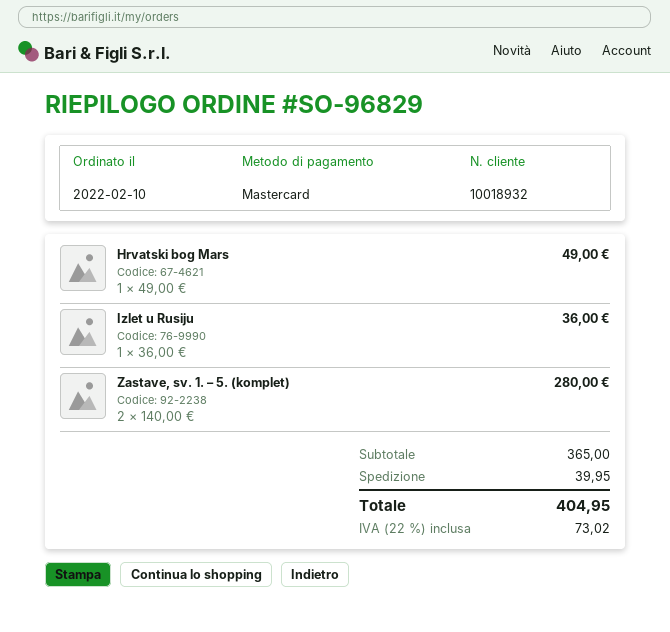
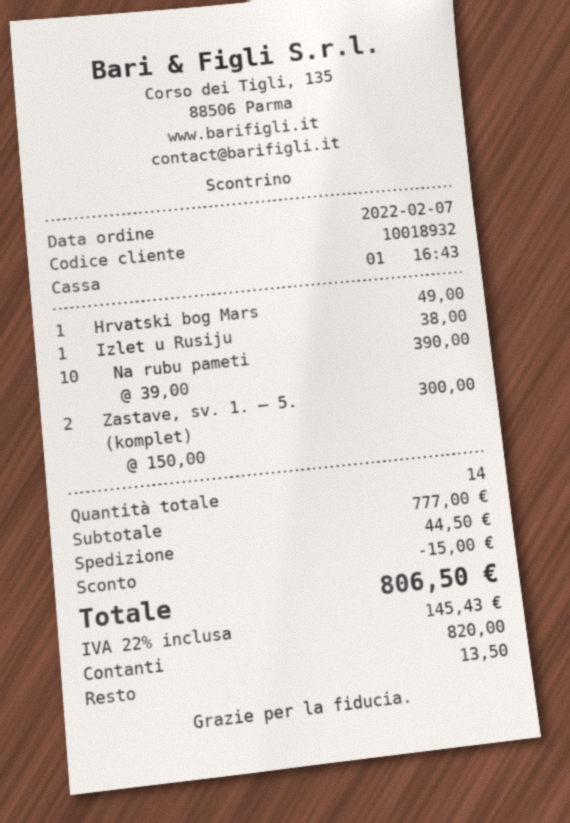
order date: 2022-02-10 -> 2022-02-07
payment method: Mastercard -> cash
Izlet u Rusiju: 1 x 36.00 = 36.00 -> 1 x 38.00 = 38.00
Zastave, sv. 1. – 5. (komplet): 2 x 140.00 = 280.00 -> 2 x 150.00 = 300.00
Na rubu pameti: none -> 10 x 39.00 = 390.00
subtotal: 365.00 -> 777.00
discount: none -> 15.00
shipping: 39.95 -> 44.50
tax: 22% = 73.02 -> 22% = 145.43
total: 404.95 -> 806.50

